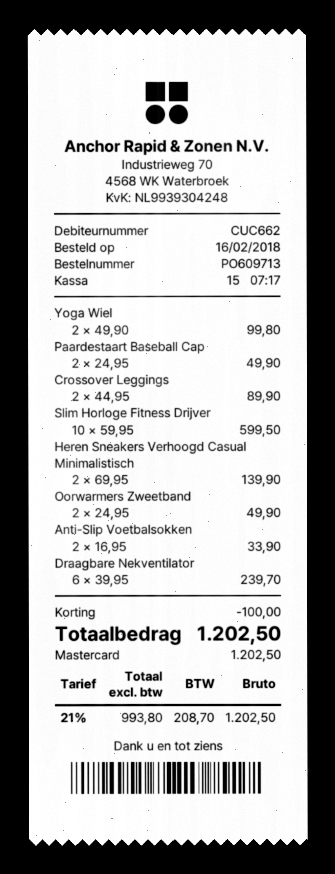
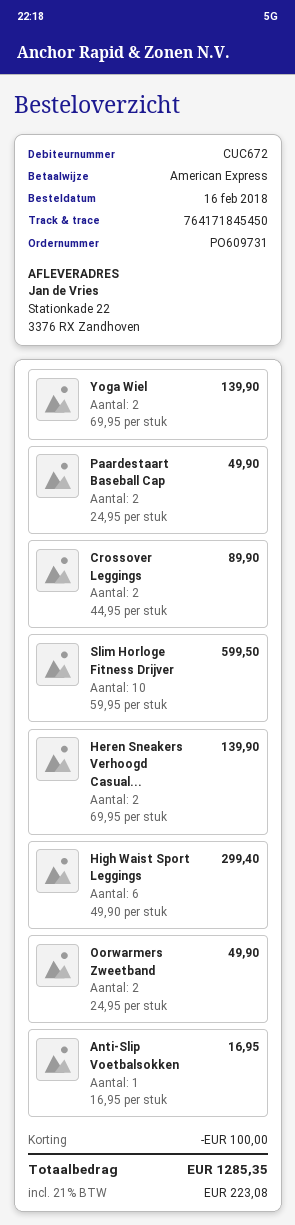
order number: PO609713 -> PO609731
customer number: CUC662 -> CUC672
payment method: Mastercard -> American Express
Yoga Wiel: 2 x 49.90 = 99.80 -> 2 x 69.95 = 139.90
Anti-Slip Voetbalsokken: 2 x 16.95 = 33.90 -> 1 x 16.95 = 16.95
Draagbare Nekventilator: 6 x 39.95 = 239.70 -> none
High Waist Sport Leggings: none -> 6 x 49.90 = 299.40
tax: 21% = 208.70 -> 21% = 223.08
total: 1202.50 -> 1285.35

